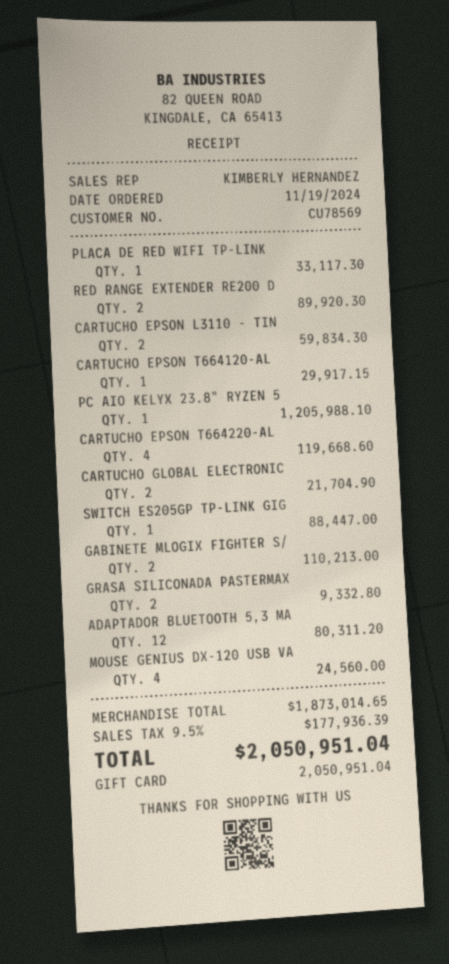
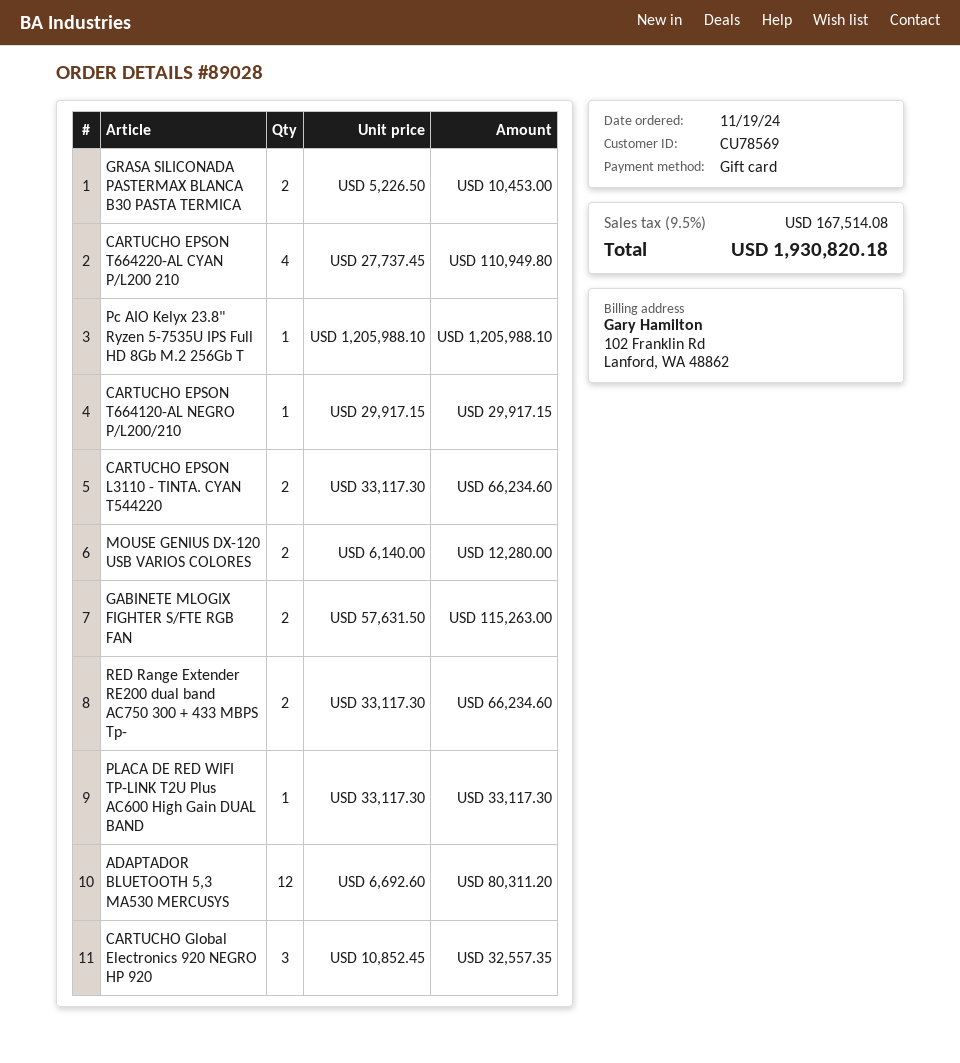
RED RANGE EXTENDER RE200 D: 2 for 89920.30 -> 2 for 66234.60
CARTUCHO EPSON L3110 - TIN: 2 for 59834.30 -> 2 for 66234.60
CARTUCHO EPSON T664220-AL: 4 for 119668.60 -> 4 for 110949.80
CARTUCHO GLOBAL ELECTRONIC: 2 for 21704.90 -> 3 for 32557.35
SWITCH ES205GP TP-LINK GIG: 1 for 88447.00 -> none
GABINETE MLOGIX FIGHTER S/: 2 for 110213.00 -> 2 for 115263.00
GRASA SILICONADA PASTERMAX: 2 for 9332.80 -> 2 for 10453.00
MOUSE GENIUS DX-120 USB VA: 4 for 24560.00 -> 2 for 12280.00
tax: 9.5% = 177936.39 -> 9.5% = 167514.08
total: 2050951.04 -> 1930820.18

